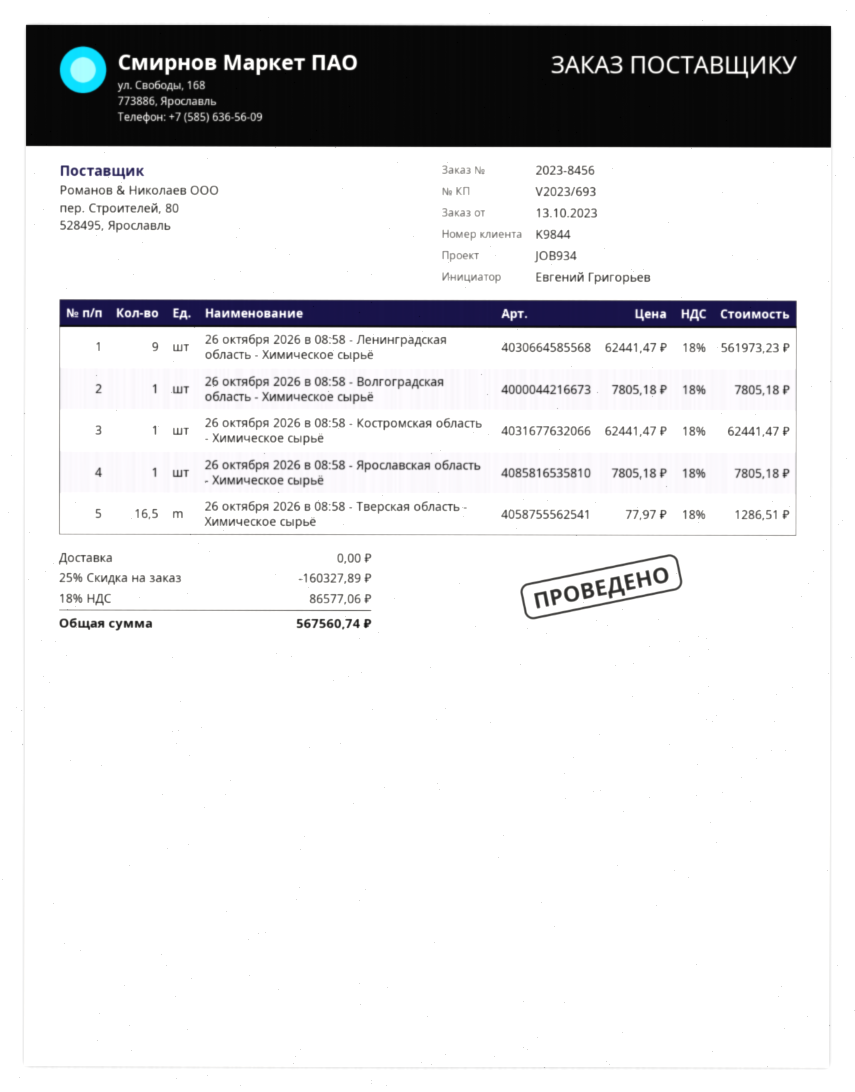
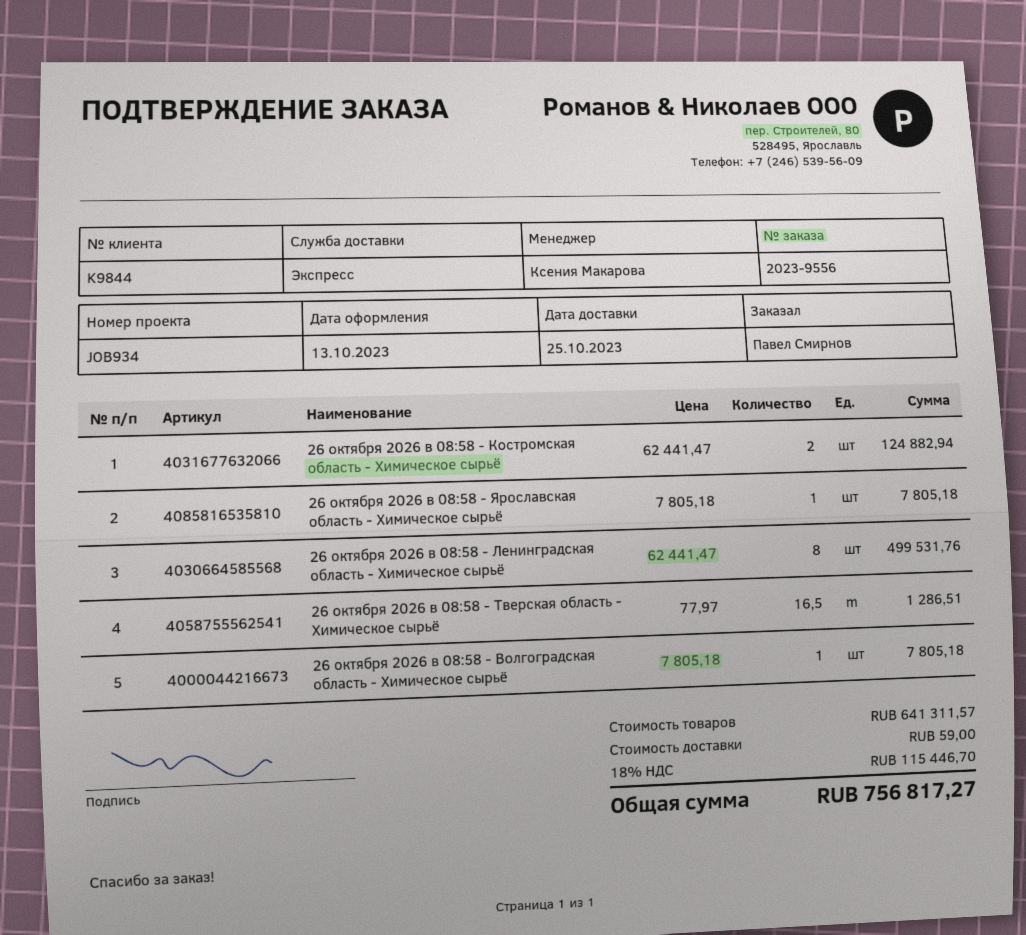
order number: 2023-8456 -> 2023-9556
ordered by: Евгений Григорьев -> Павел Смирнов
26 октября 2026 в 08:58 - Ленинградская область - Химическое сырьё: 9 x 62441.47 = 561973.23 -> 8 x 62441.47 = 499531.76
26 октября 2026 в 08:58 - Костромская область - Химическое сырьё: 1 x 62441.47 = 62441.47 -> 2 x 62441.47 = 124882.94
discount: 25% = 160327.89 -> none
shipping: 0.00 -> 59.00
tax: 18% = 86577.06 -> 18% = 115446.70
total: 567560.74 -> 756817.27

